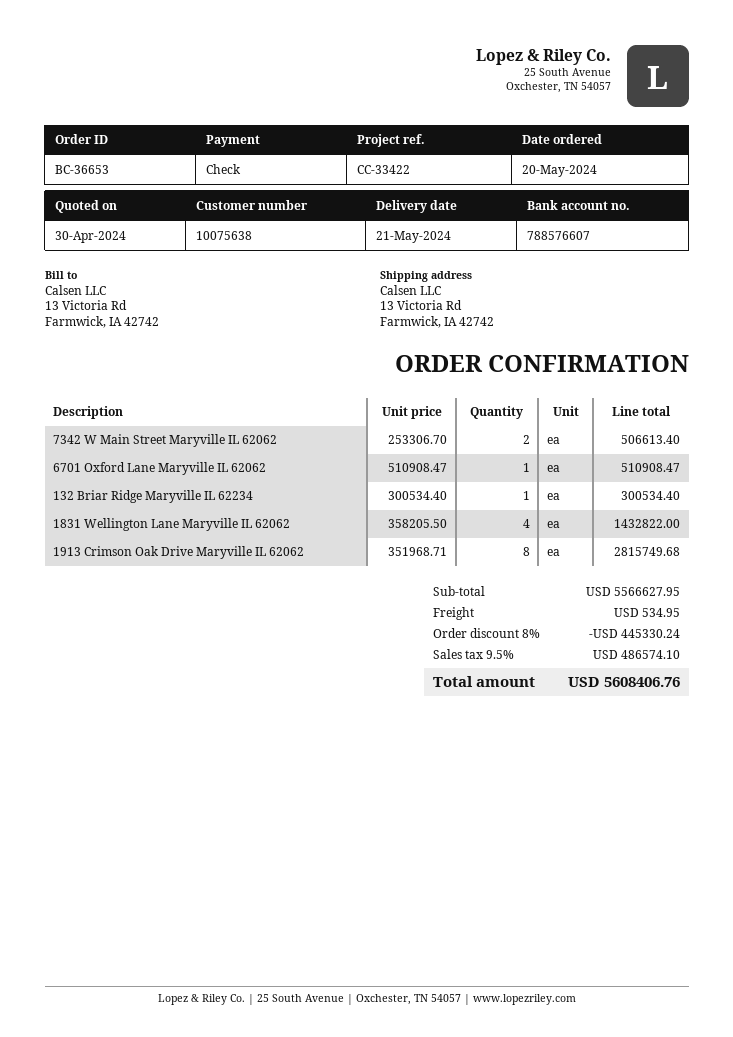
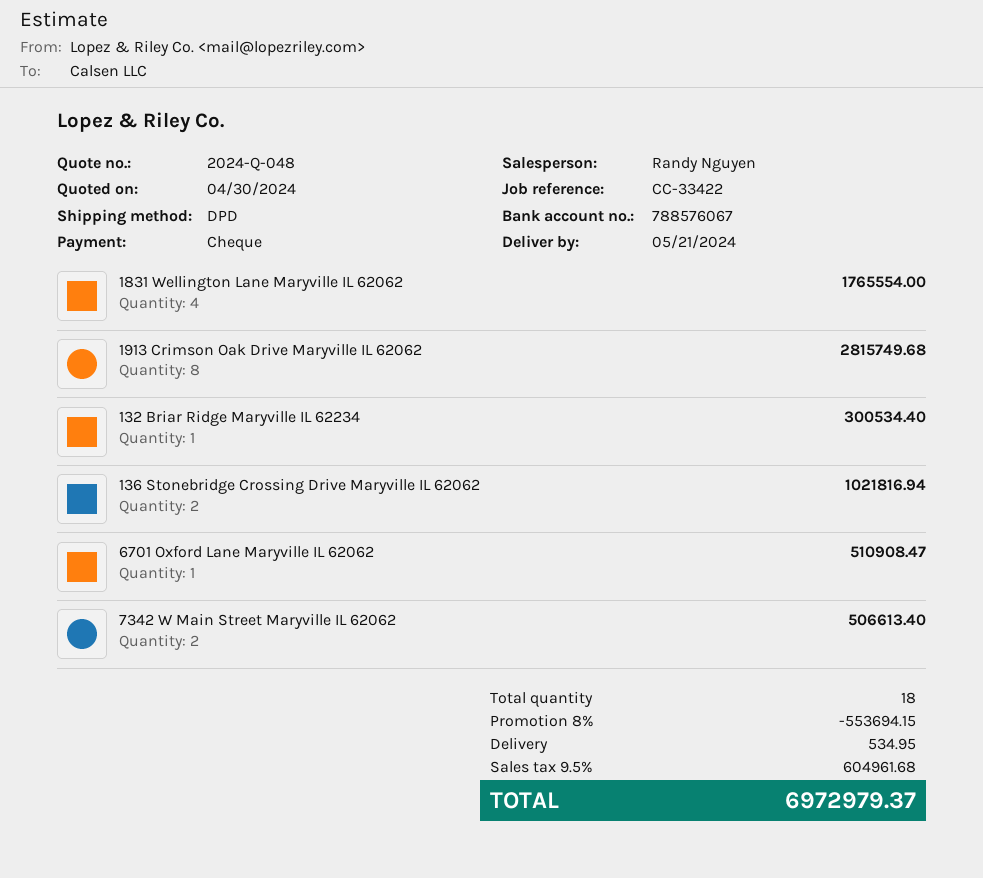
bank account: 788576607 -> 788576067
1831 Wellington Lane Maryville IL 62062: 4 for 1432822.00 -> 4 for 1765554.00
136 Stonebridge Crossing Drive Maryville IL 62062: none -> 2 for 1021816.94
discount: 8% = 445330.24 -> 8% = 553694.15
tax: 9.5% = 486574.10 -> 9.5% = 604961.68
total: 5608406.76 -> 6972979.37

